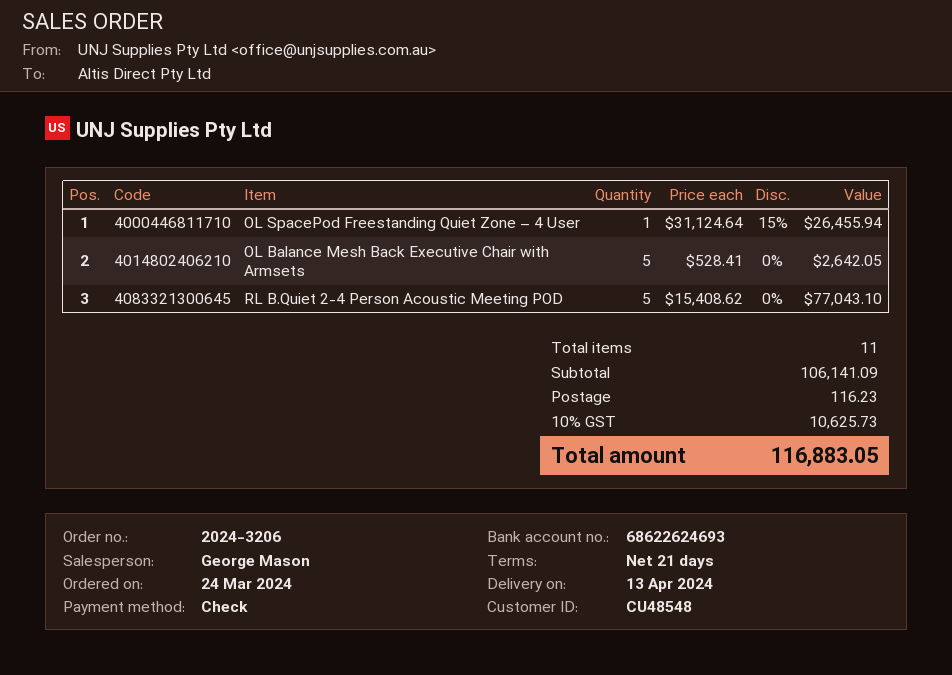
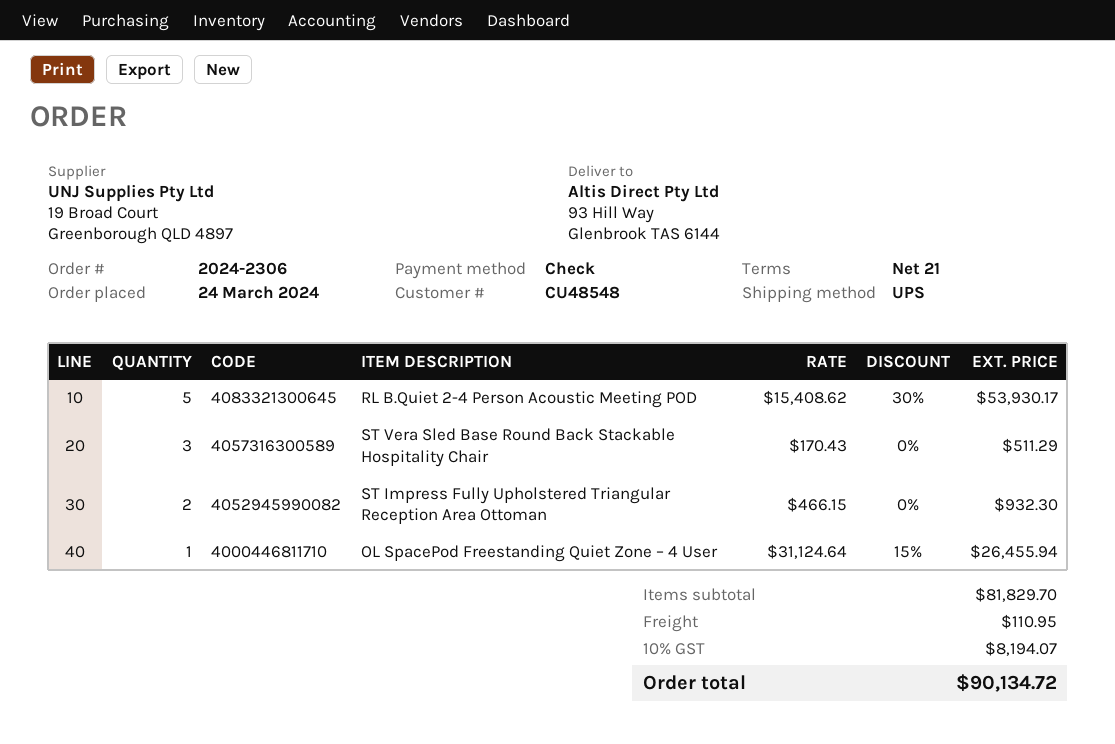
order number: 2024-3206 -> 2024-2306
OL Balance Mesh Back Executive Chair with Armsets: 5 x 528.41 = 2642.05 -> none
RL B.Quiet 2-4 Person Acoustic Meeting POD: 5 x 15408.62 = 77043.10 -> 5 x 15408.62 - 30% = 53930.17
ST Vera Sled Base Round Back Stackable Hospitality Chair: none -> 3 x 170.43 = 511.29
ST Impress Fully Upholstered Triangular Reception Area Ottoman: none -> 2 x 466.15 = 932.30
subtotal: 106141.09 -> 81829.70
shipping: 116.23 -> 110.95
tax: 10% = 10625.73 -> 10% = 8194.07
total: 116883.05 -> 90134.72

